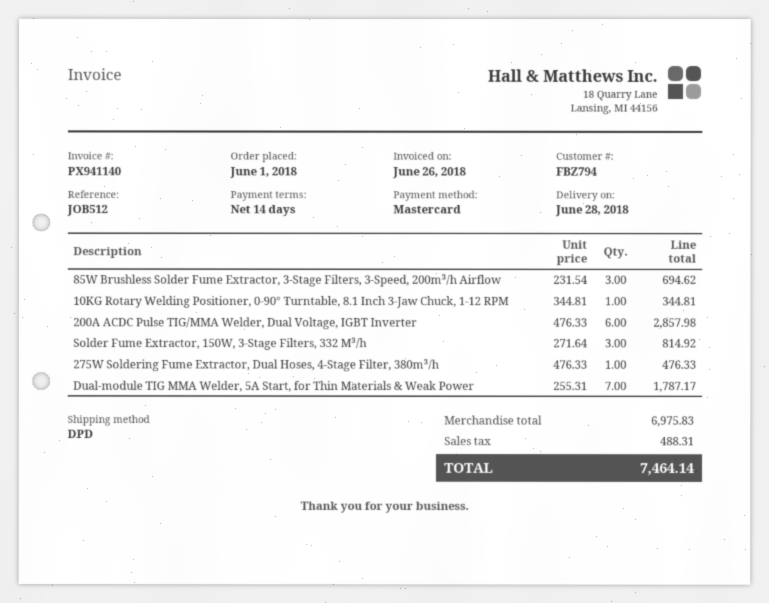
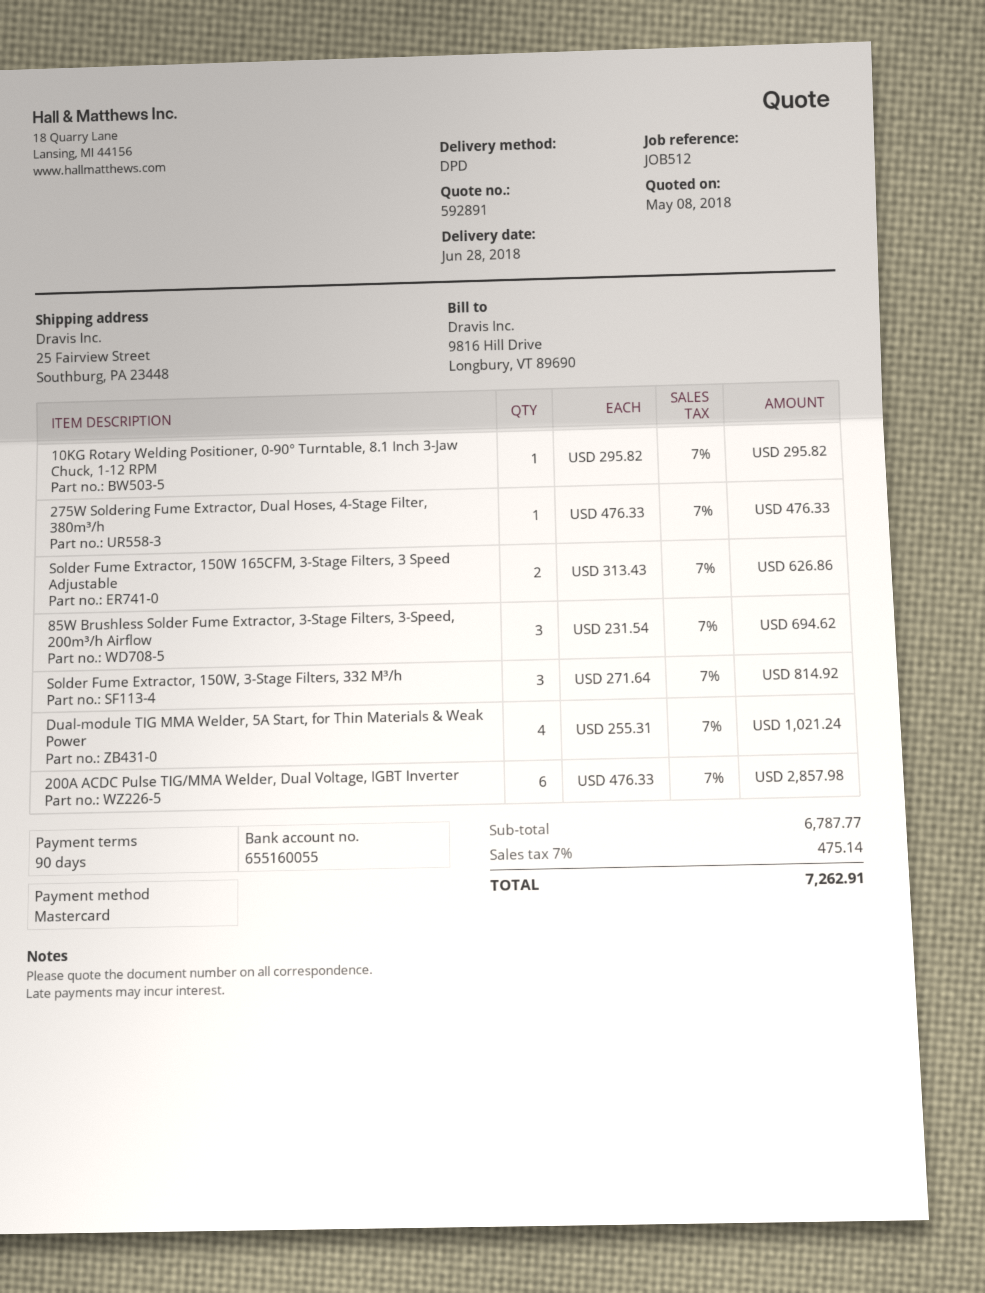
payment terms: 14 days -> 90 days
10KG Rotary Welding Positioner, 0-90° Turntable, 8.1 Inch 3-Jaw Chuck, 1-12 RPM: 1 x 344.81 = 344.81 -> 1 x 295.82 = 295.82
Dual-module TIG MMA Welder, 5A Start, for Thin Materials & Weak Power: 7 x 255.31 = 1787.17 -> 4 x 255.31 = 1021.24
Solder Fume Extractor, 150W 165CFM, 3-Stage Filters, 3 Speed Adjustable: none -> 2 x 313.43 = 626.86
subtotal: 6975.83 -> 6787.77
tax: 488.31 -> 475.14
total: 7464.14 -> 7262.91

